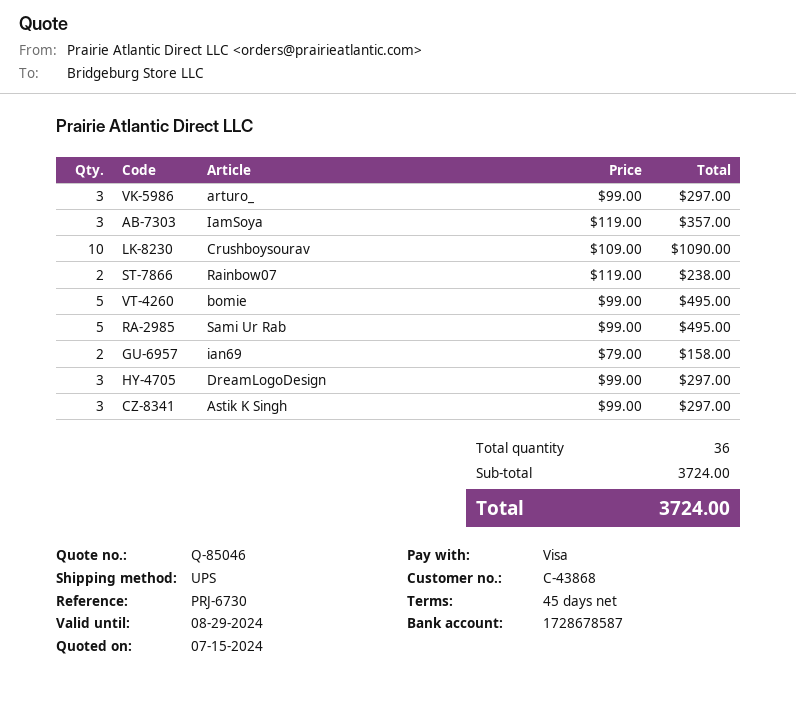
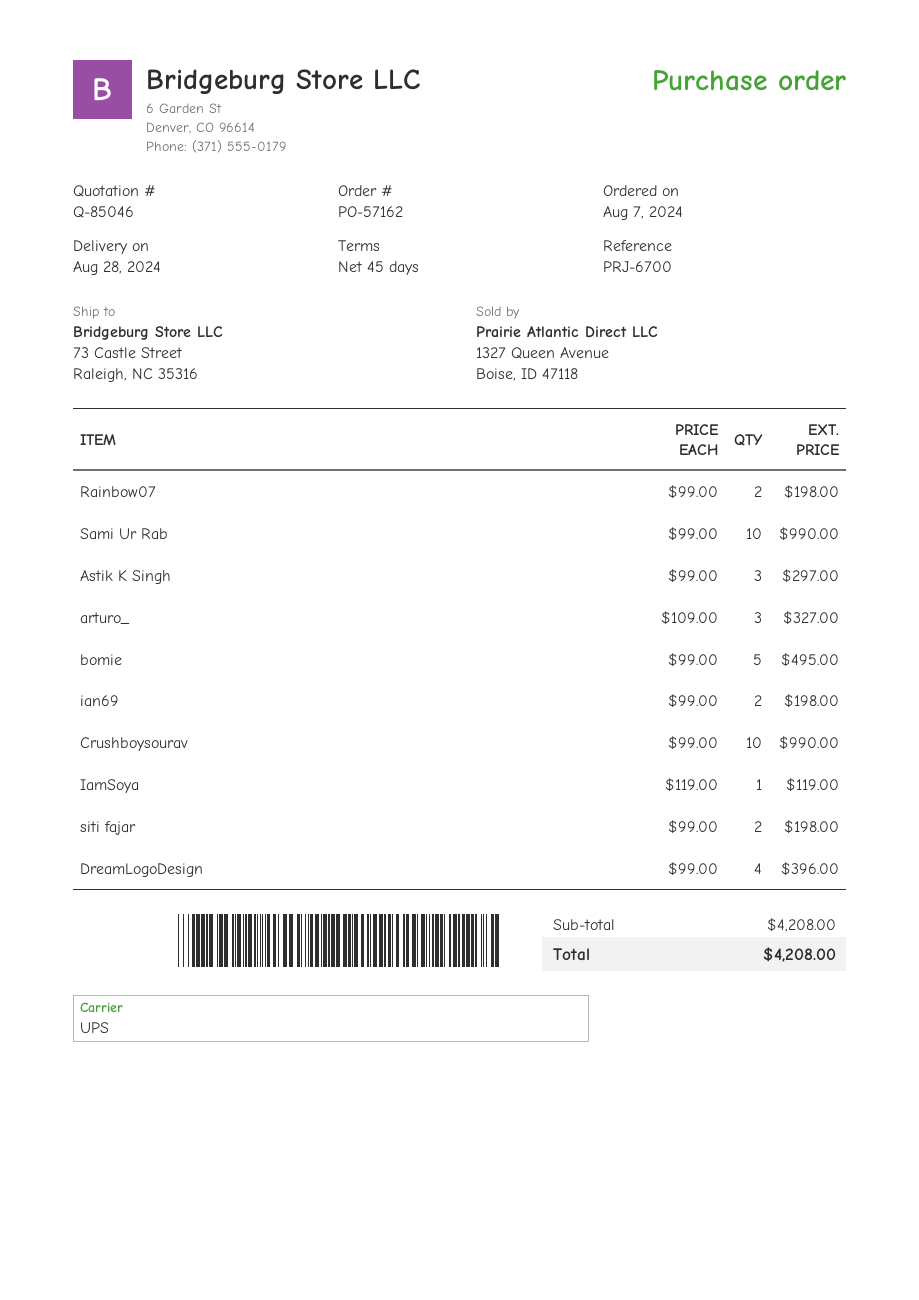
reference: PRJ-6730 -> PRJ-6700
arturo_: 3 x 99.00 = 297.00 -> 3 x 109.00 = 327.00
IamSoya: 3 x 119.00 = 357.00 -> 1 x 119.00 = 119.00
Crushboysourav: 10 x 109.00 = 1090.00 -> 10 x 99.00 = 990.00
Rainbow07: 2 x 119.00 = 238.00 -> 2 x 99.00 = 198.00
Sami Ur Rab: 5 x 99.00 = 495.00 -> 10 x 99.00 = 990.00
ian69: 2 x 79.00 = 158.00 -> 2 x 99.00 = 198.00
DreamLogoDesign: 3 x 99.00 = 297.00 -> 4 x 99.00 = 396.00
siti fajar: none -> 2 x 99.00 = 198.00
subtotal: 3724.00 -> 4208.00
total: 3724.00 -> 4208.00

